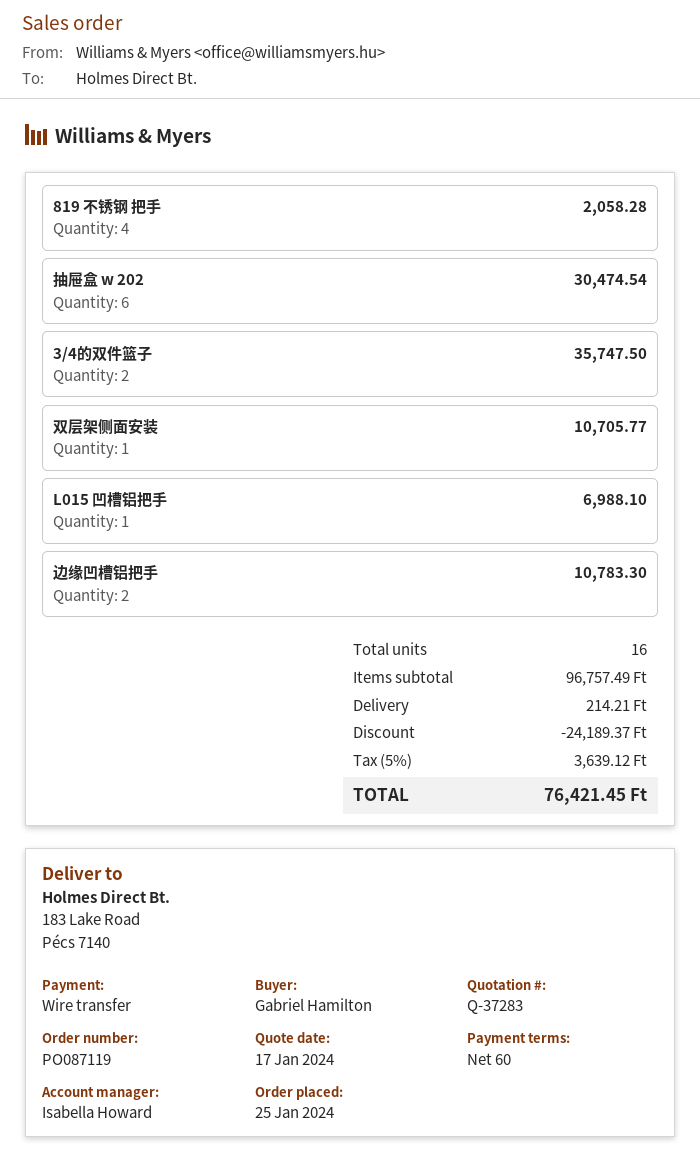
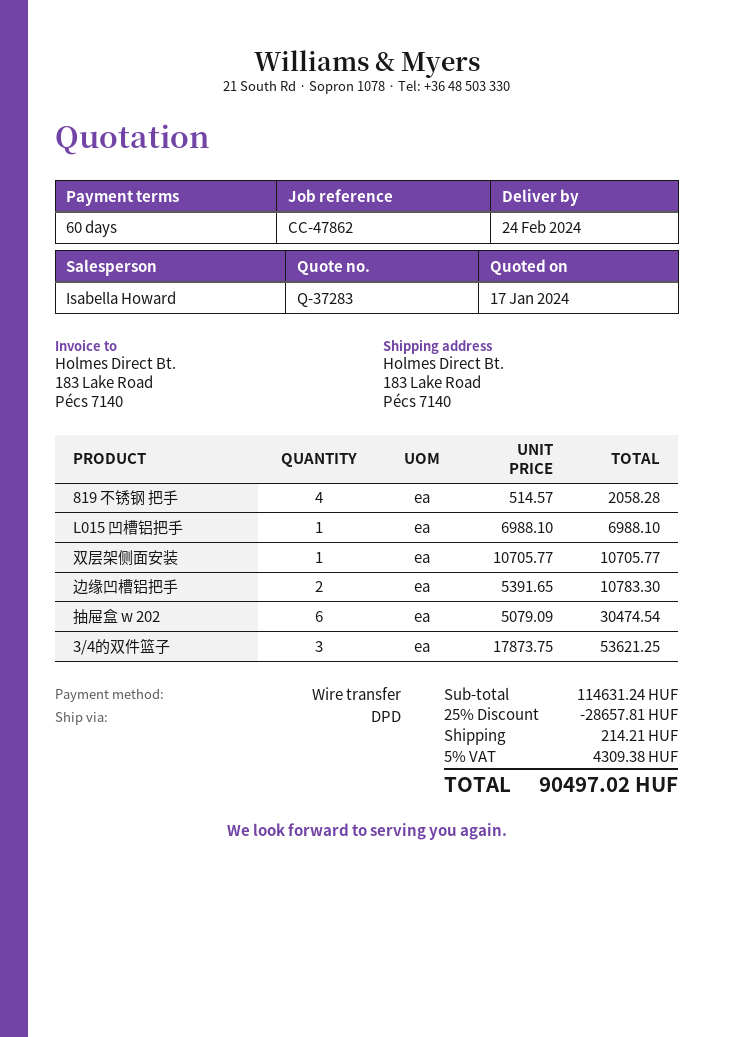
3/4的双件篮子: 2 for 35747.50 -> 3 for 53621.25
subtotal: 96757.49 -> 114631.24
discount: 24189.37 -> 28657.81
tax: 5% = 3639.12 -> 5% = 4309.38
total: 76421.45 -> 90497.02

